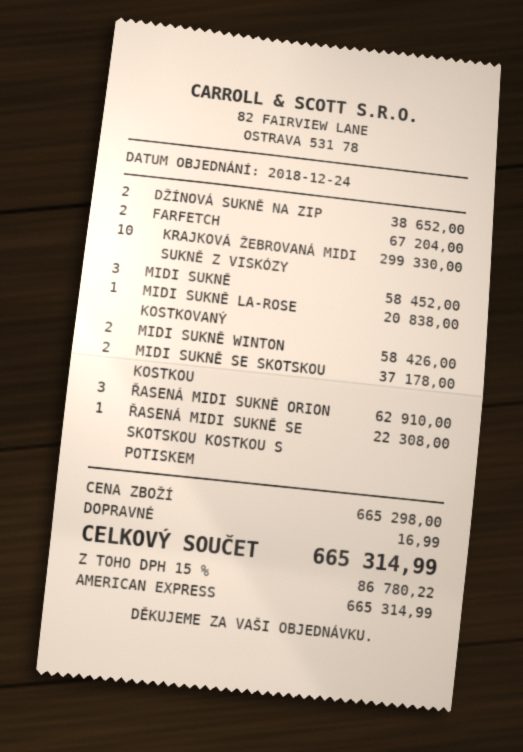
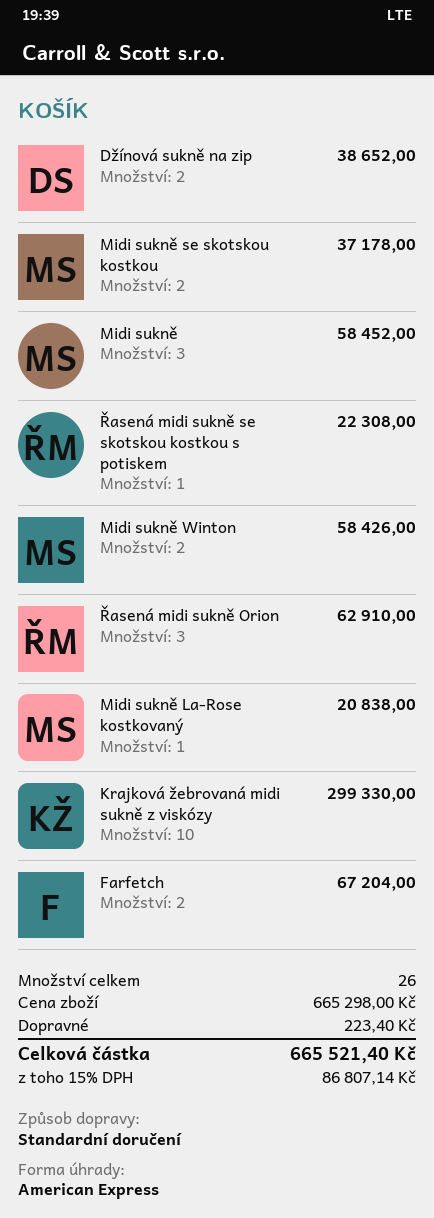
shipping: 16.99 -> 223.40
tax: 15% = 86780.22 -> 15% = 86807.14
total: 665314.99 -> 665521.40

